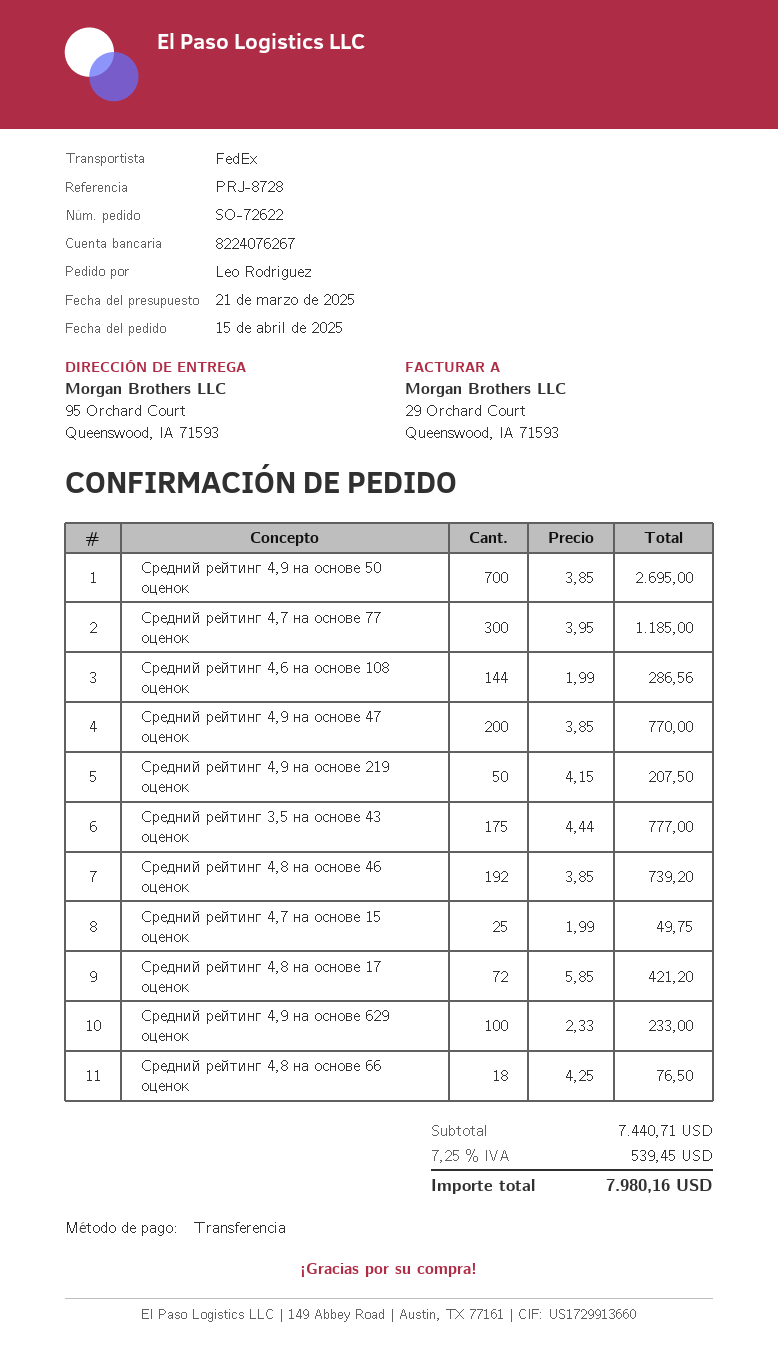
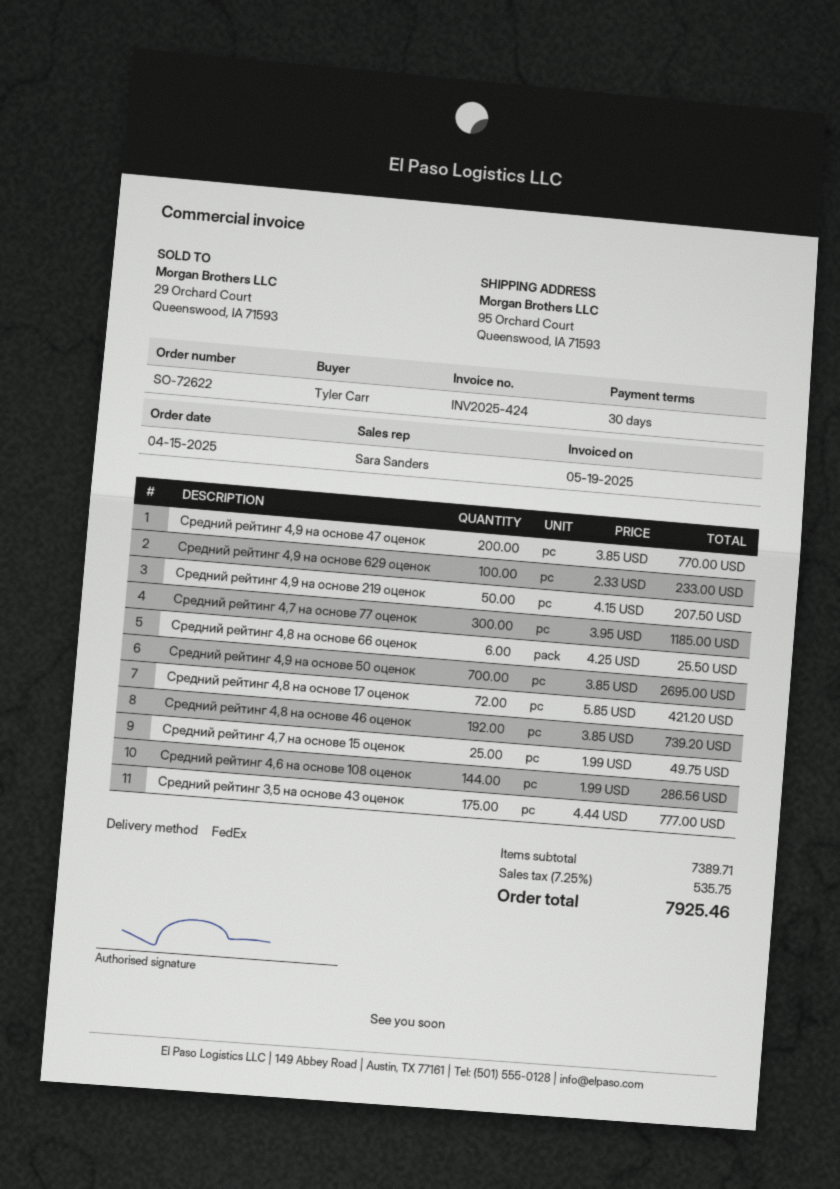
ordered by: Leo Rodriguez -> Tyler Carr
Средний рейтинг 4,8 на основе 66 оценок: 18 x 4.25 = 76.50 -> 6 x 4.25 = 25.50
subtotal: 7440.71 -> 7389.71
tax: 7.25% = 539.45 -> 7.25% = 535.75
total: 7980.16 -> 7925.46

